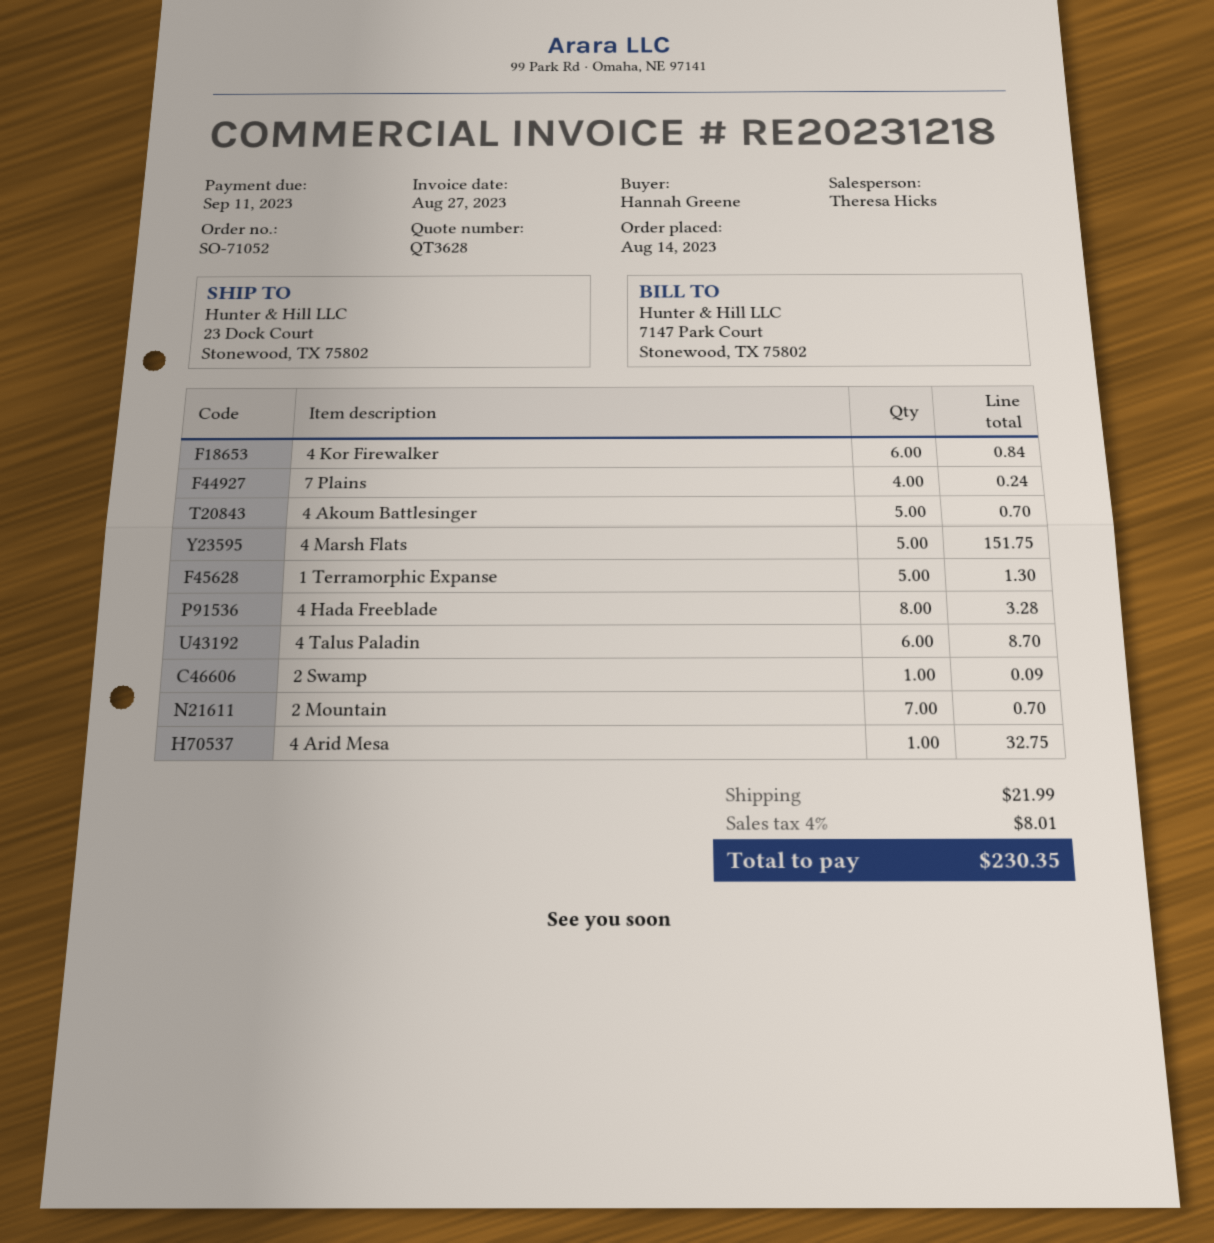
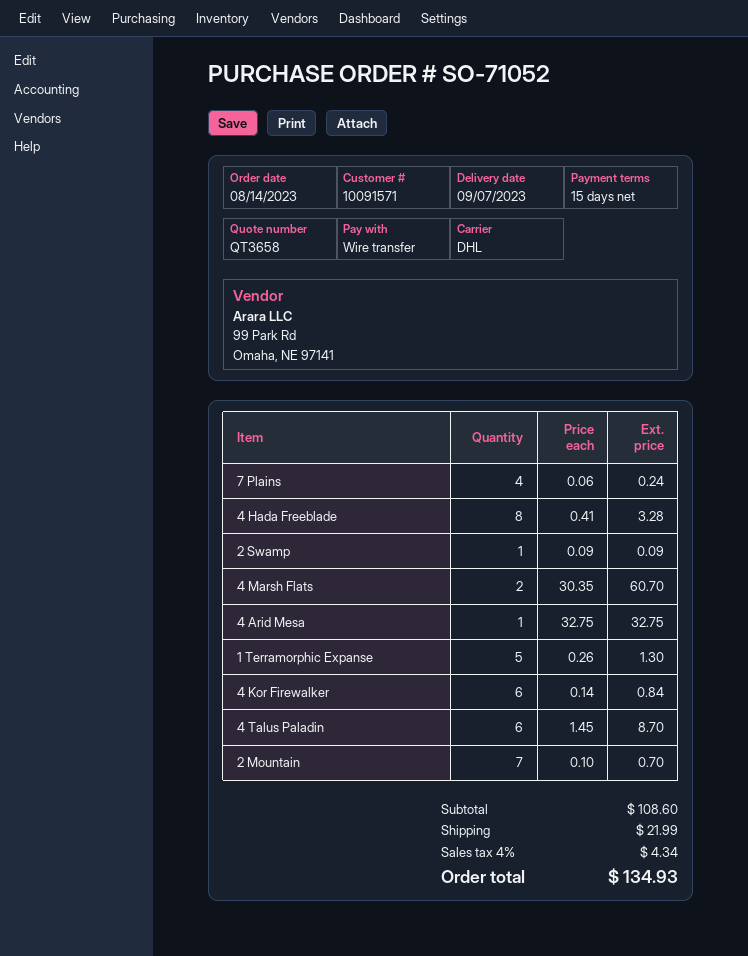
quote number: QT3628 -> QT3658
4 Akoum Battlesinger: 5 for 0.70 -> none
4 Marsh Flats: 5 for 151.75 -> 2 for 60.70
tax: 4% = 8.01 -> 4% = 4.34
total: 230.35 -> 134.93

